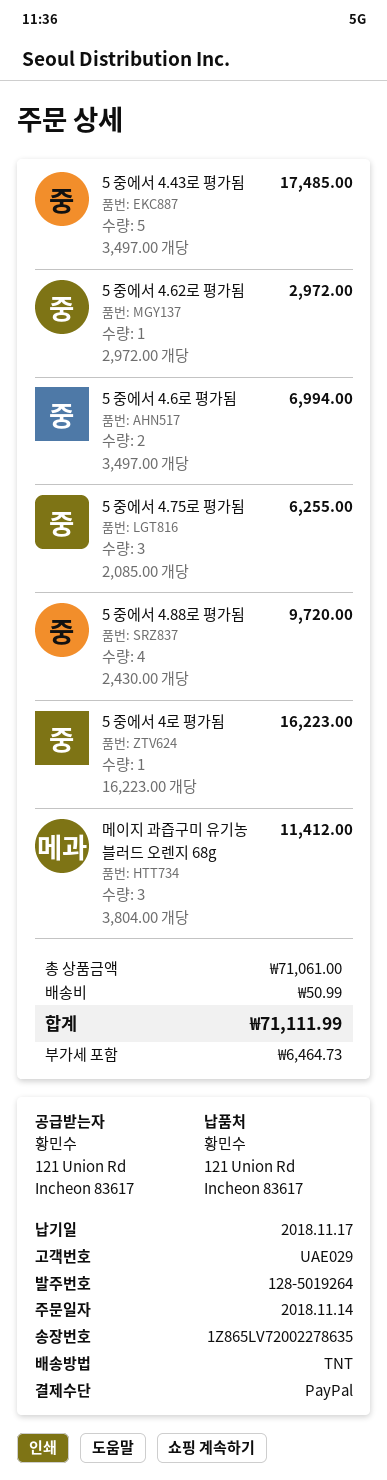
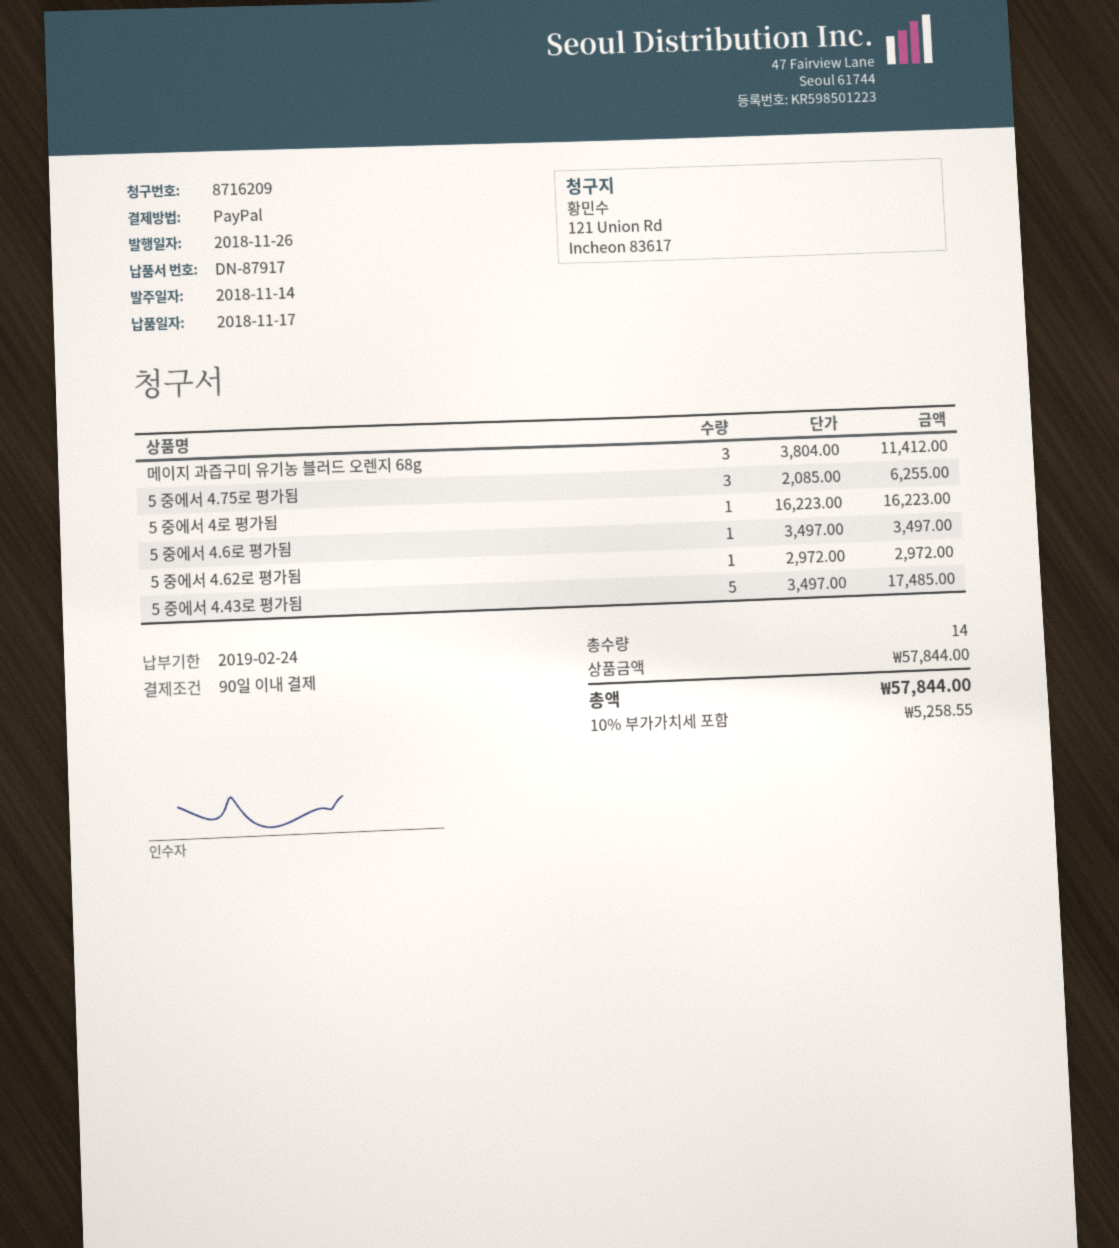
5 중에서 4.6로 평가됨: 2 x 3497.00 = 6994.00 -> 1 x 3497.00 = 3497.00
5 중에서 4.88로 평가됨: 4 x 2430.00 = 9720.00 -> none
subtotal: 71061.00 -> 57844.00
shipping: 50.99 -> none
tax: 6464.73 -> 5258.55
total: 71111.99 -> 57844.00

